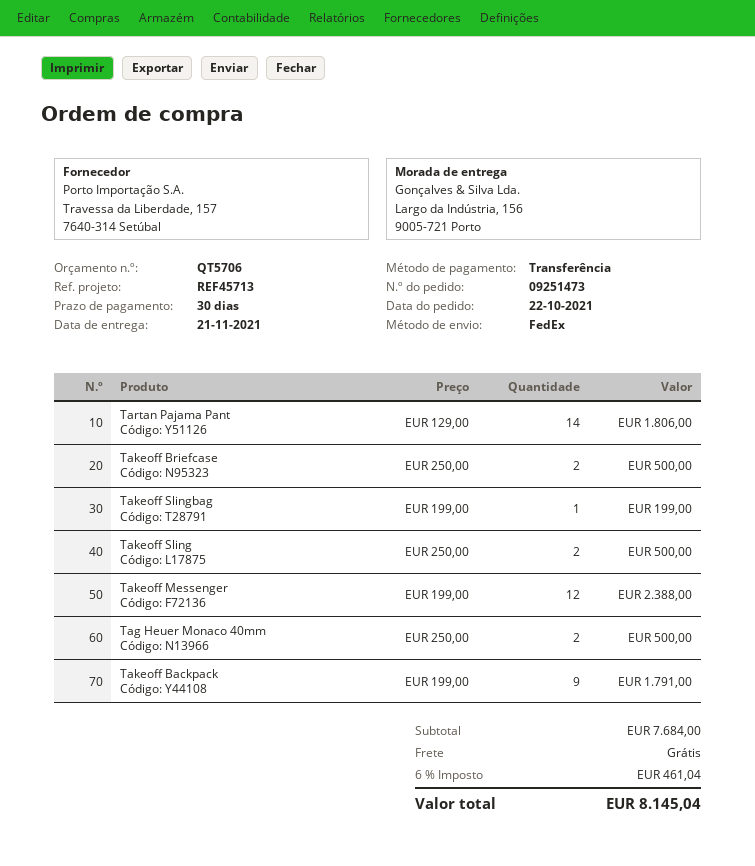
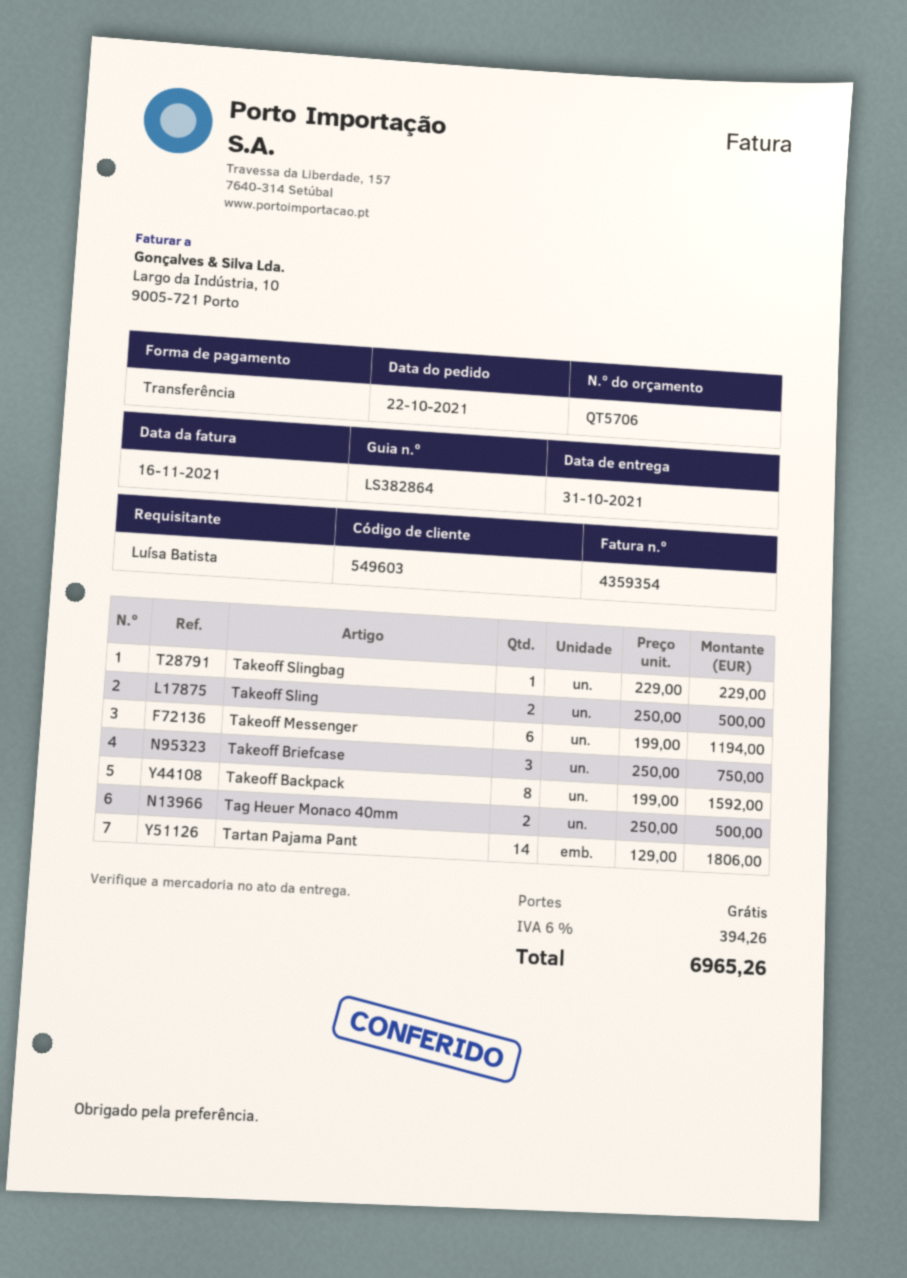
delivery date: 2021-11-21 -> 2021-10-31
Takeoff Briefcase: 2 x 250.00 = 500.00 -> 3 x 250.00 = 750.00
Takeoff Slingbag: 1 x 199.00 = 199.00 -> 1 x 229.00 = 229.00
Takeoff Messenger: 12 x 199.00 = 2388.00 -> 6 x 199.00 = 1194.00
Takeoff Backpack: 9 x 199.00 = 1791.00 -> 8 x 199.00 = 1592.00
tax: 6% = 461.04 -> 6% = 394.26
total: 8145.04 -> 6965.26

